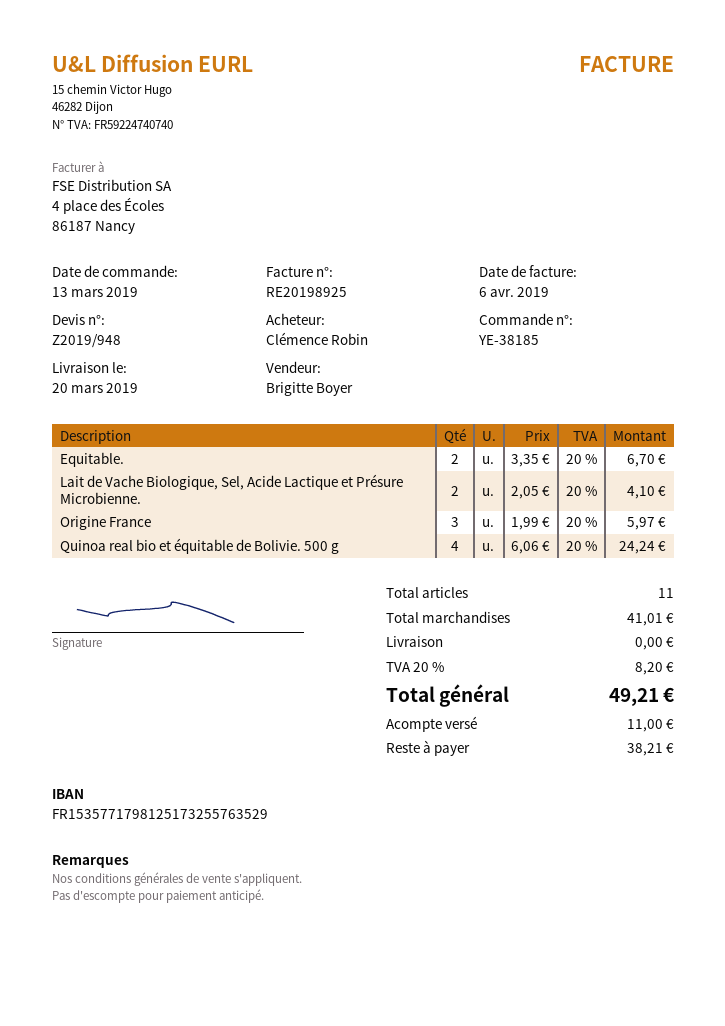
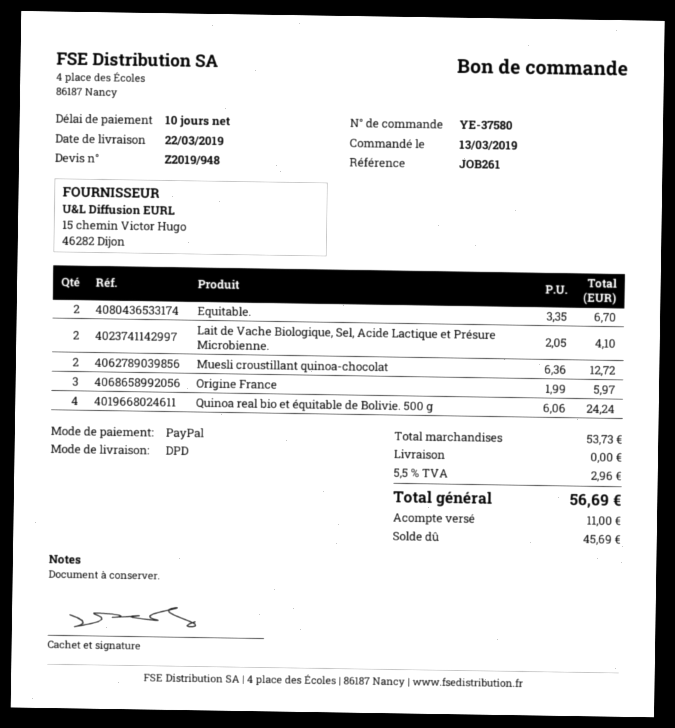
order number: YE-38185 -> YE-37580
delivery date: 2019-03-20 -> 2019-03-22
Muesli croustillant quinoa-chocolat: none -> 2 x 6.36 = 12.72
subtotal: 41.01 -> 53.73
tax: 20% = 8.20 -> 5.5% = 2.96
total: 49.21 -> 56.69
balance: 38.21 -> 45.69

